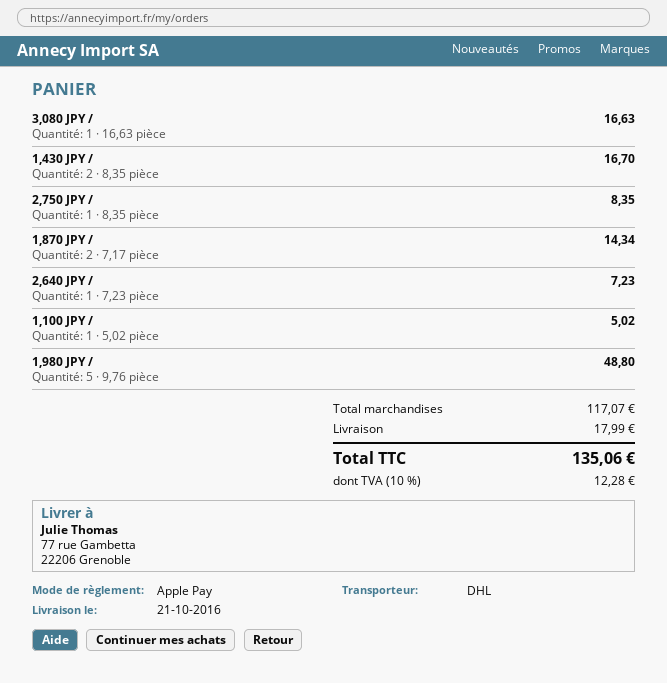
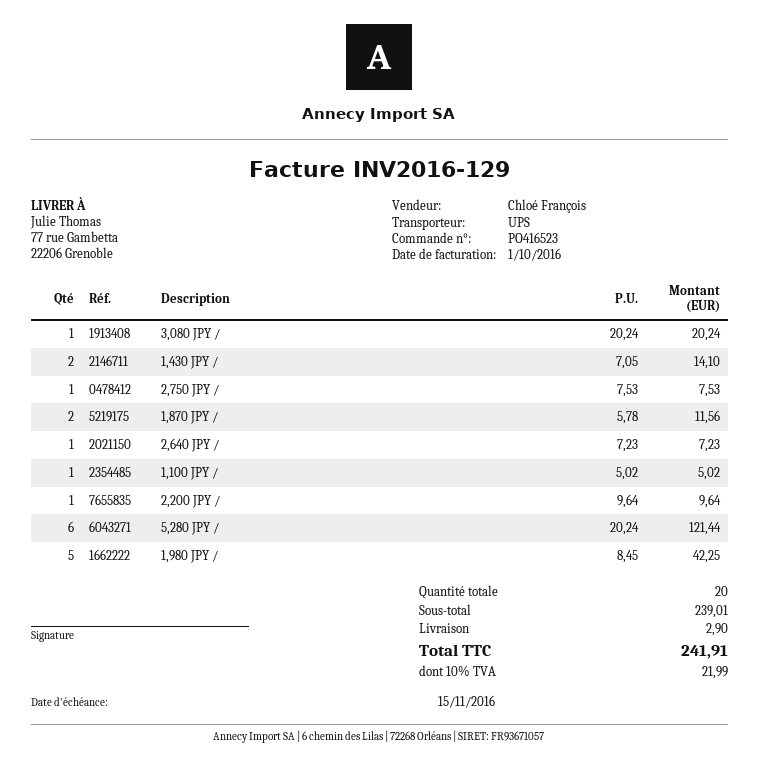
shipping method: DHL -> UPS
3,080 JPY /: 1 x 16.63 = 16.63 -> 1 x 20.24 = 20.24
1,430 JPY /: 2 x 8.35 = 16.70 -> 2 x 7.05 = 14.10
2,750 JPY /: 1 x 8.35 = 8.35 -> 1 x 7.53 = 7.53
1,870 JPY /: 2 x 7.17 = 14.34 -> 2 x 5.78 = 11.56
1,980 JPY /: 5 x 9.76 = 48.80 -> 5 x 8.45 = 42.25
2,200 JPY /: none -> 1 x 9.64 = 9.64
5,280 JPY /: none -> 6 x 20.24 = 121.44
subtotal: 117.07 -> 239.01
shipping: 17.99 -> 2.90
tax: 10% = 12.28 -> 10% = 21.99
total: 135.06 -> 241.91

